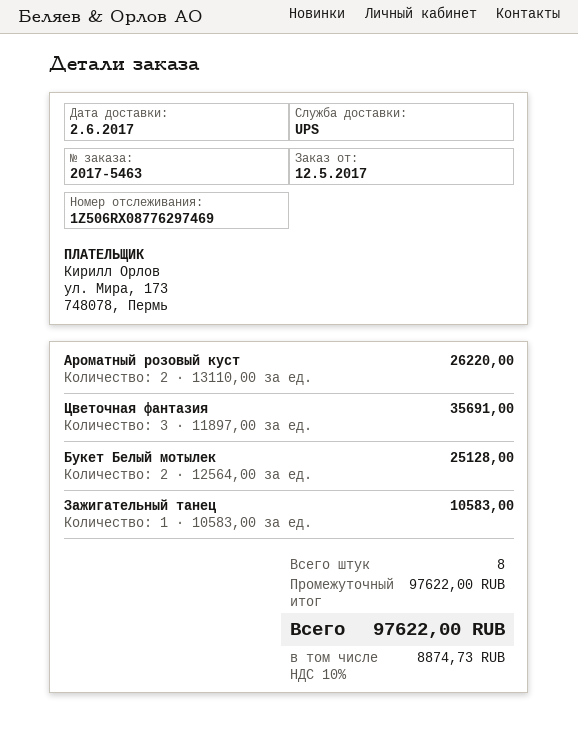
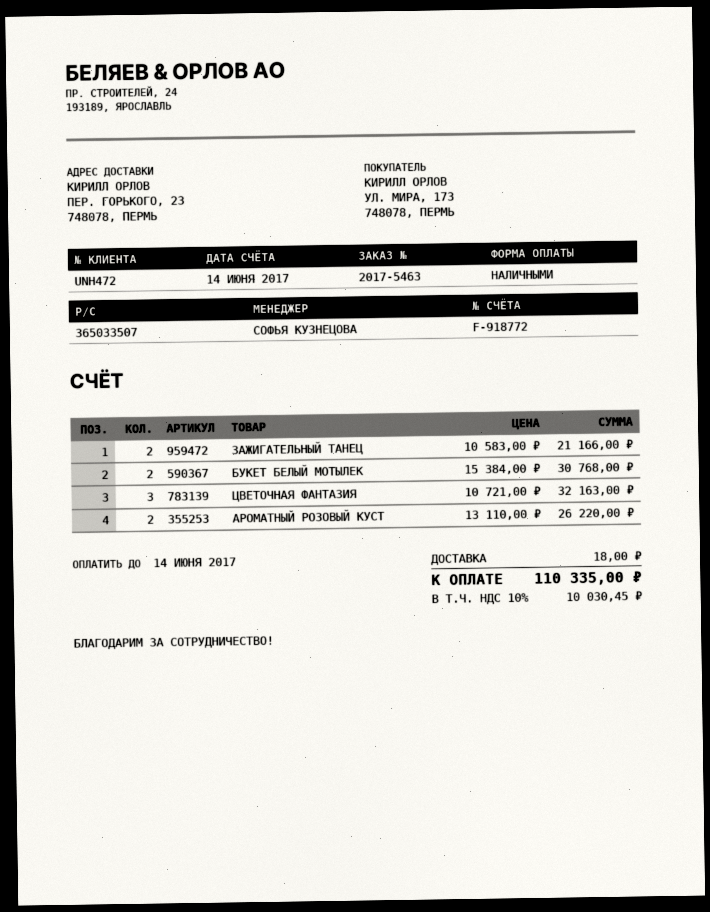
Цветочная фантазия: 3 x 11897.00 = 35691.00 -> 3 x 10721.00 = 32163.00
Букет Белый мотылек: 2 x 12564.00 = 25128.00 -> 2 x 15384.00 = 30768.00
Зажигательный танец: 1 x 10583.00 = 10583.00 -> 2 x 10583.00 = 21166.00
shipping: none -> 18.00
tax: 10% = 8874.73 -> 10% = 10030.45
total: 97622.00 -> 110335.00

